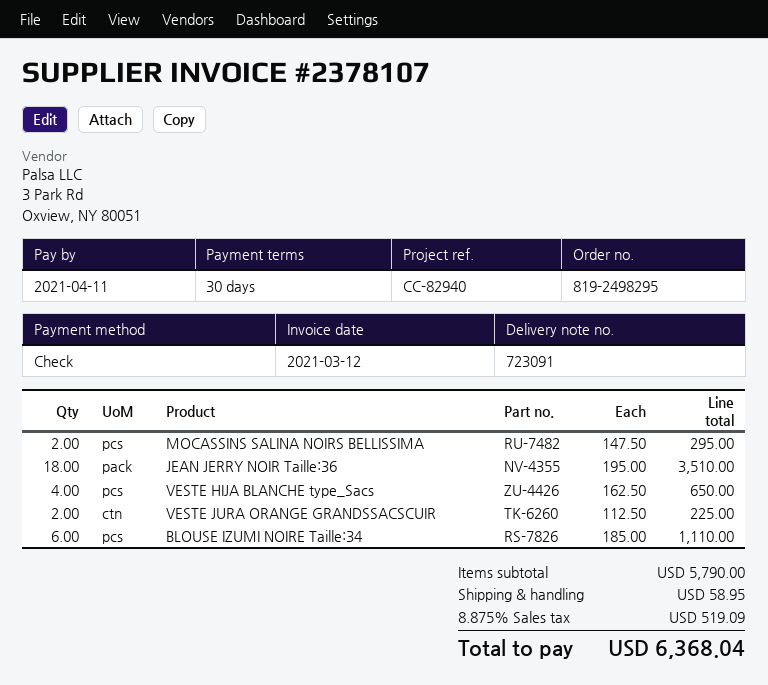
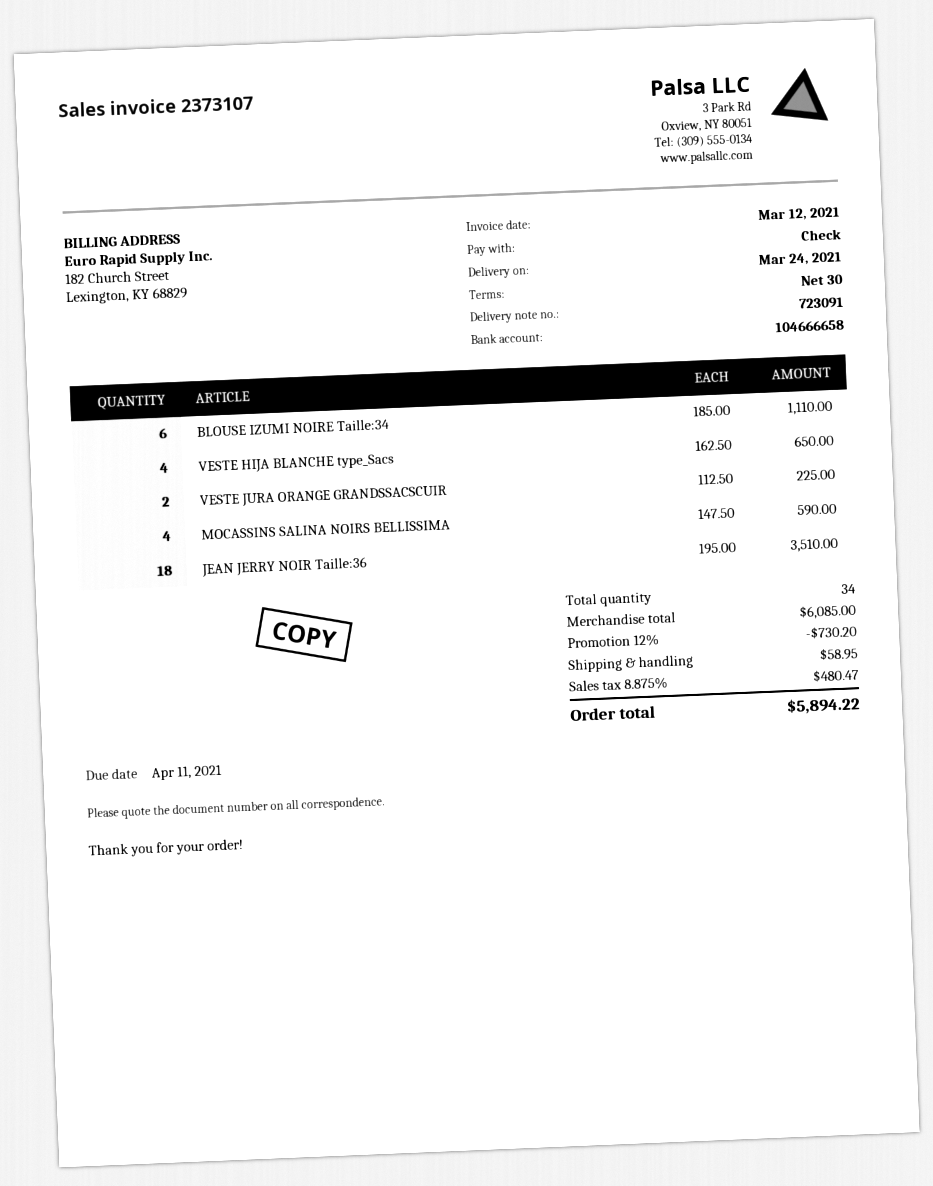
invoice number: 2378107 -> 2373107
MOCASSINS SALINA NOIRS BELLISSIMA: 2 x 147.50 = 295.00 -> 4 x 147.50 = 590.00
subtotal: 5790.00 -> 6085.00
discount: none -> 12% = 730.20
tax: 8.875% = 519.09 -> 8.875% = 480.47
total: 6368.04 -> 5894.22

